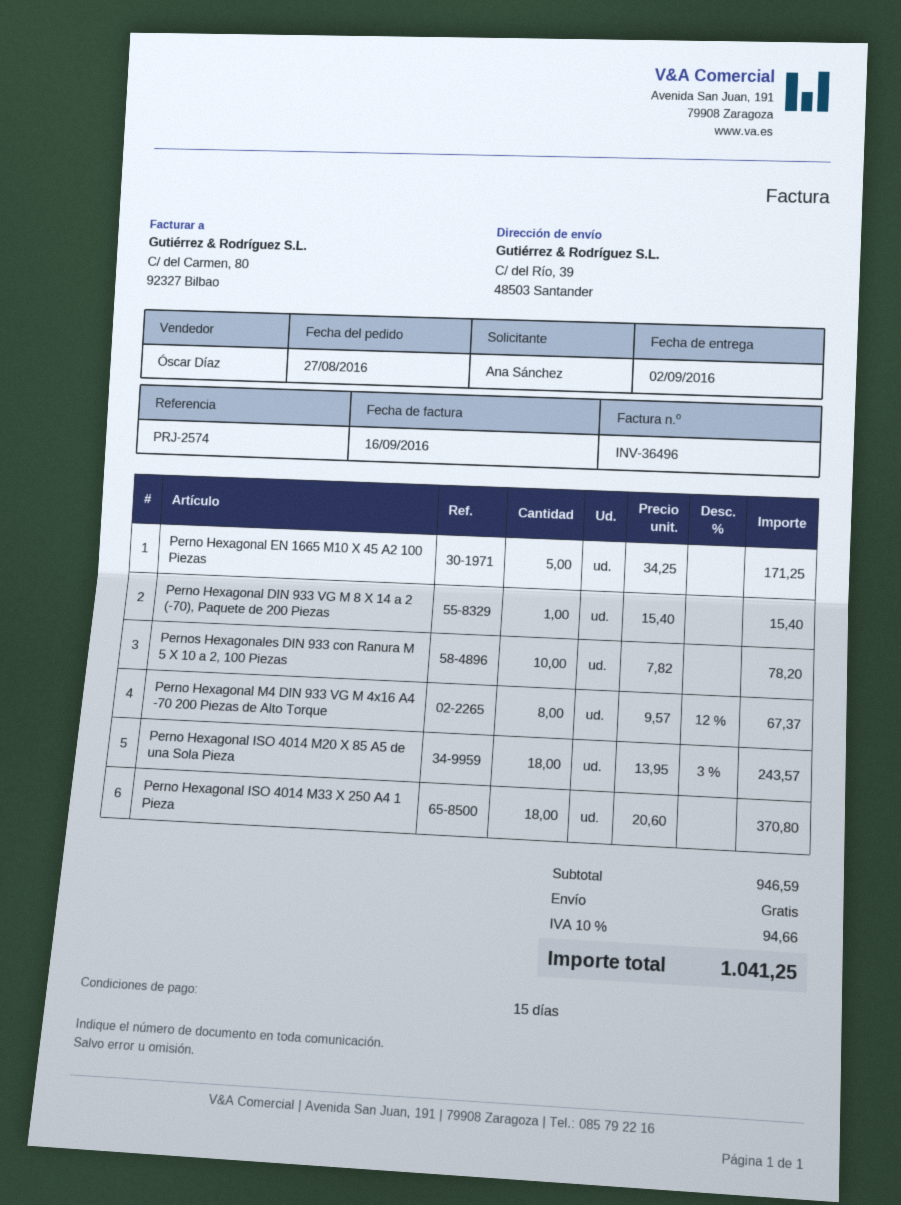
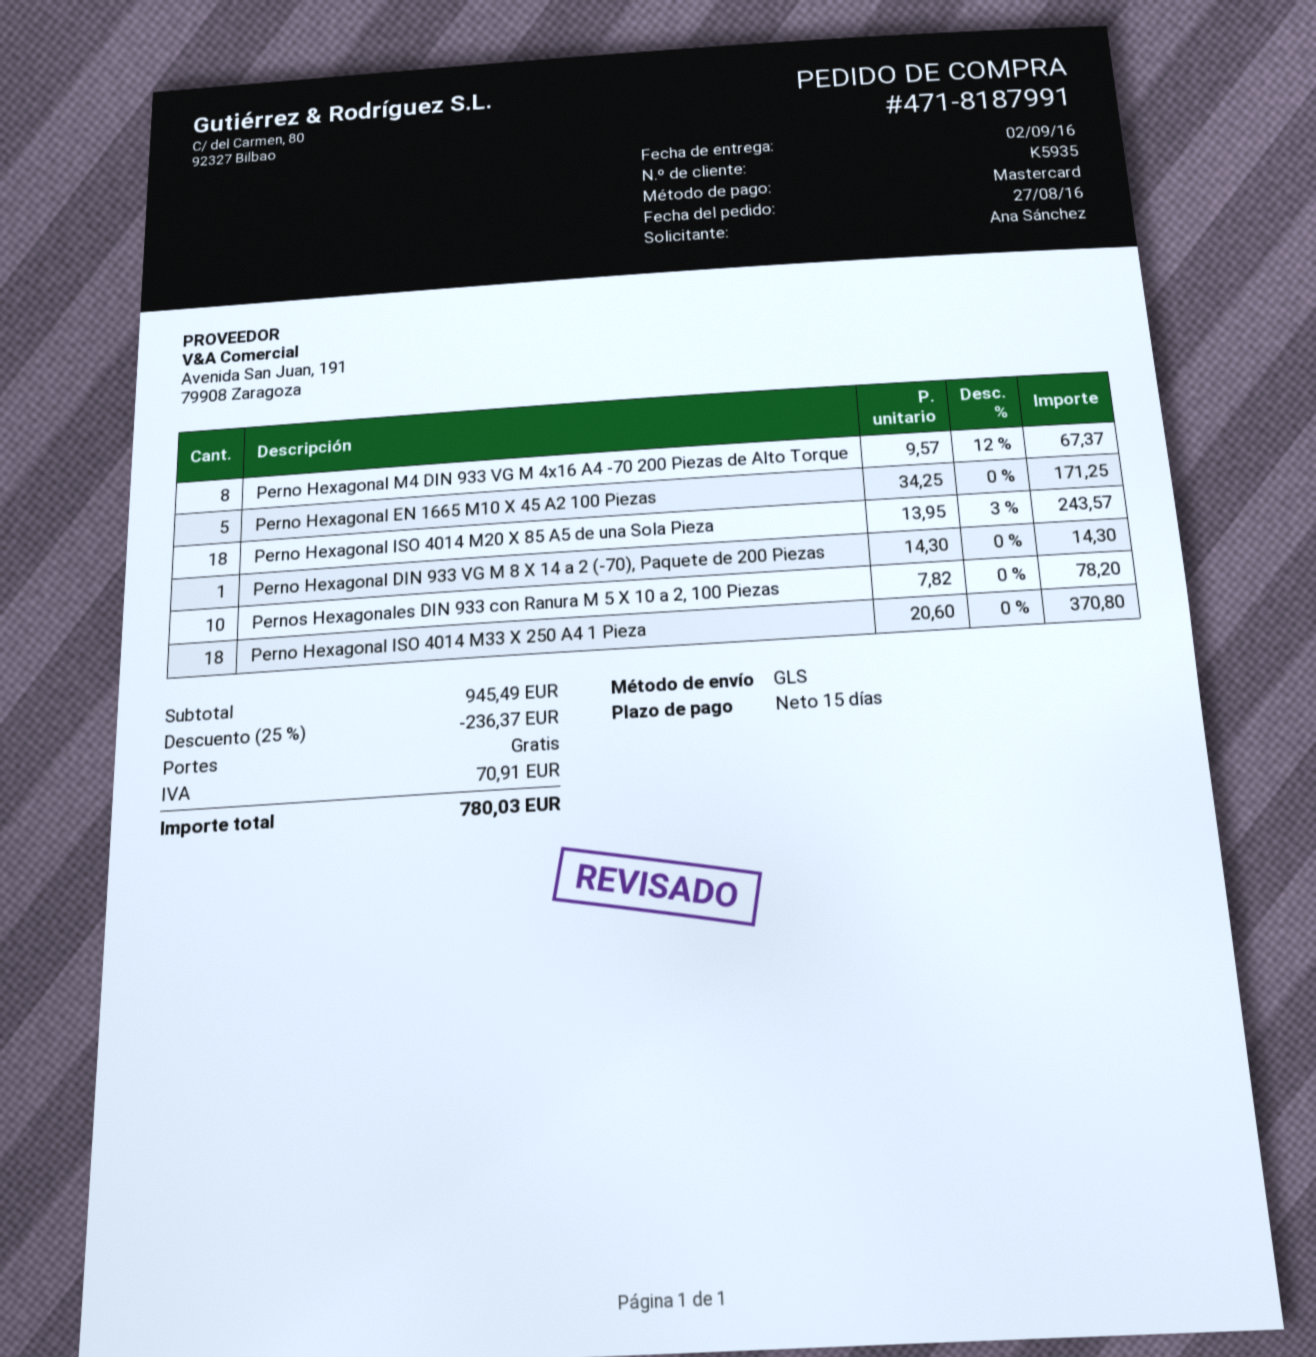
Perno Hexagonal DIN 933 VG M 8 X 14 a 2 (-70), Paquete de 200 Piezas: 1 x 15.40 = 15.40 -> 1 x 14.30 = 14.30
subtotal: 946.59 -> 945.49
discount: none -> 25% = 236.37
tax: 94.66 -> 70.91
total: 1041.25 -> 780.03

